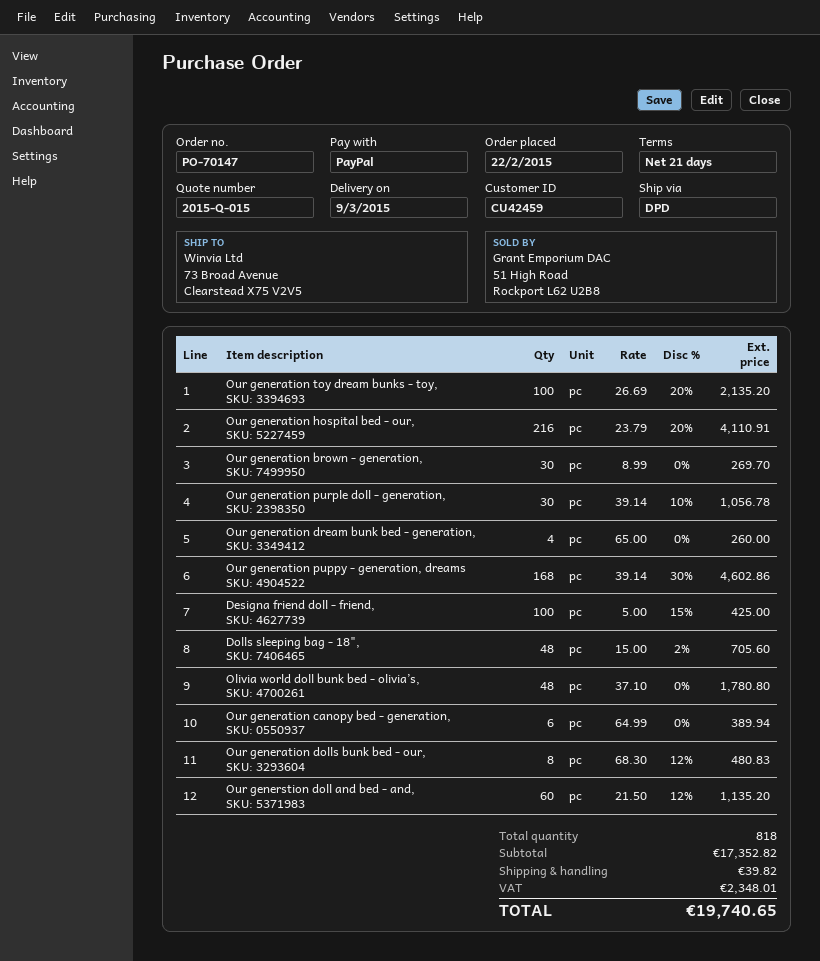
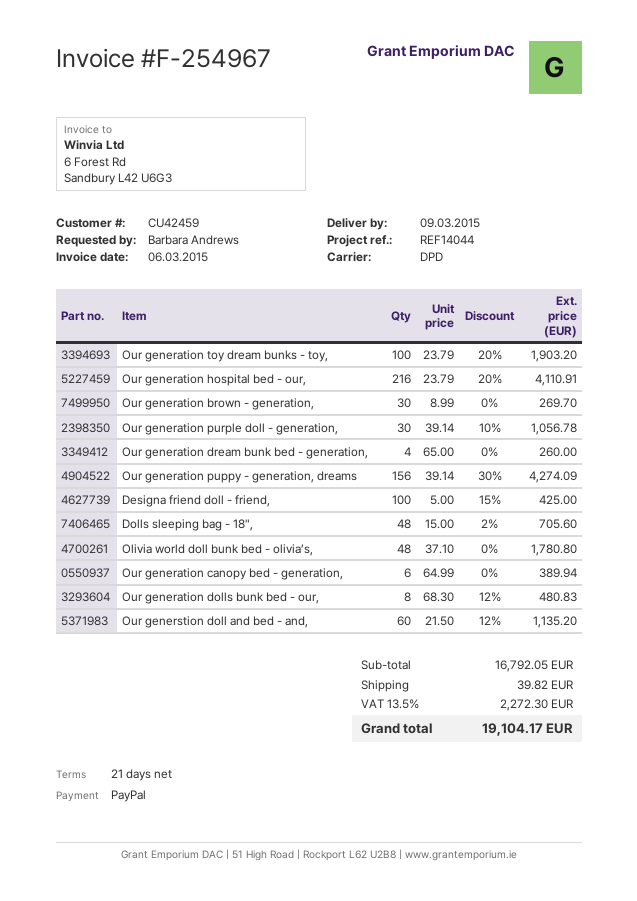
Our generation toy dream bunks - toy,: 100 x 26.69 - 20% = 2135.20 -> 100 x 23.79 - 20% = 1903.20
Our generation puppy - generation, dreams: 168 x 39.14 - 30% = 4602.86 -> 156 x 39.14 - 30% = 4274.09
subtotal: 17352.82 -> 16792.05
tax: 2348.01 -> 2272.30
total: 19740.65 -> 19104.17

